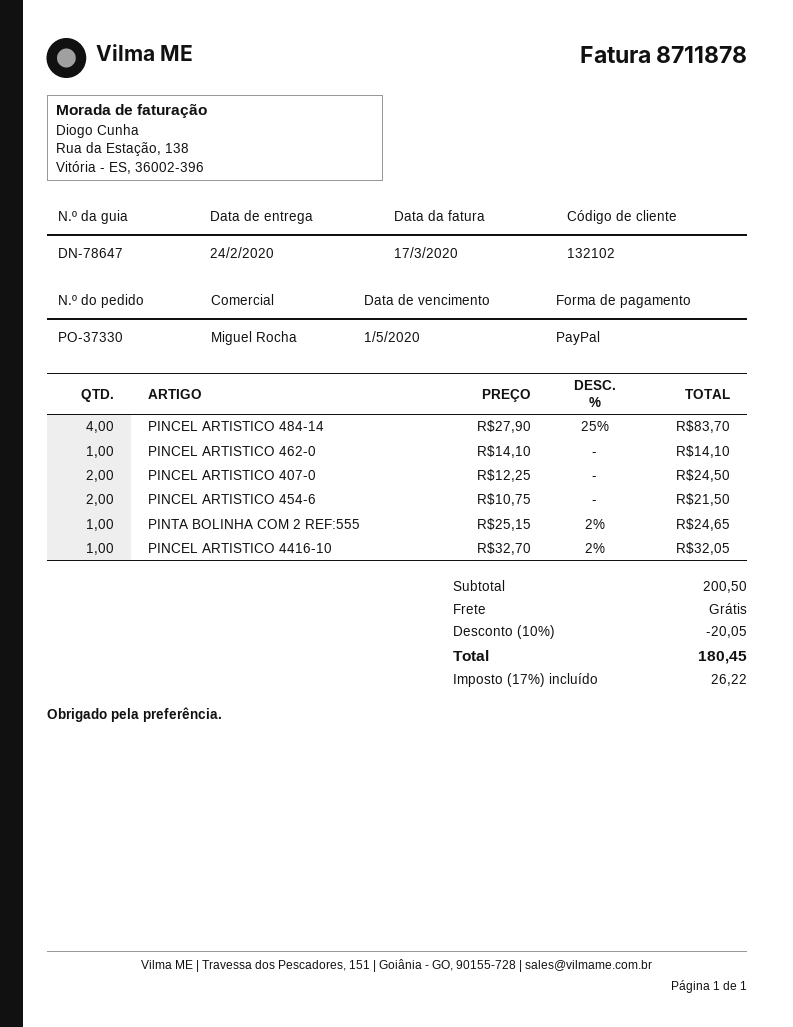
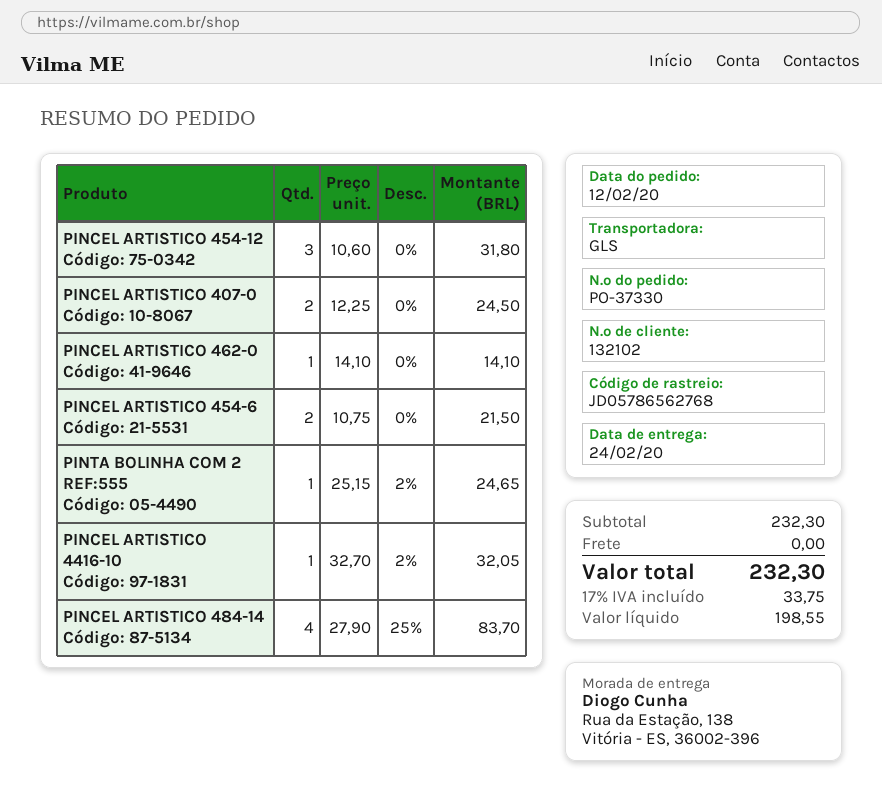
PINCEL ARTISTICO 454-12: none -> 3 x 10.60 = 31.80
subtotal: 200.50 -> 232.30
discount: 10% = 20.05 -> none
tax: 17% = 26.22 -> 17% = 33.75
total: 180.45 -> 232.30

